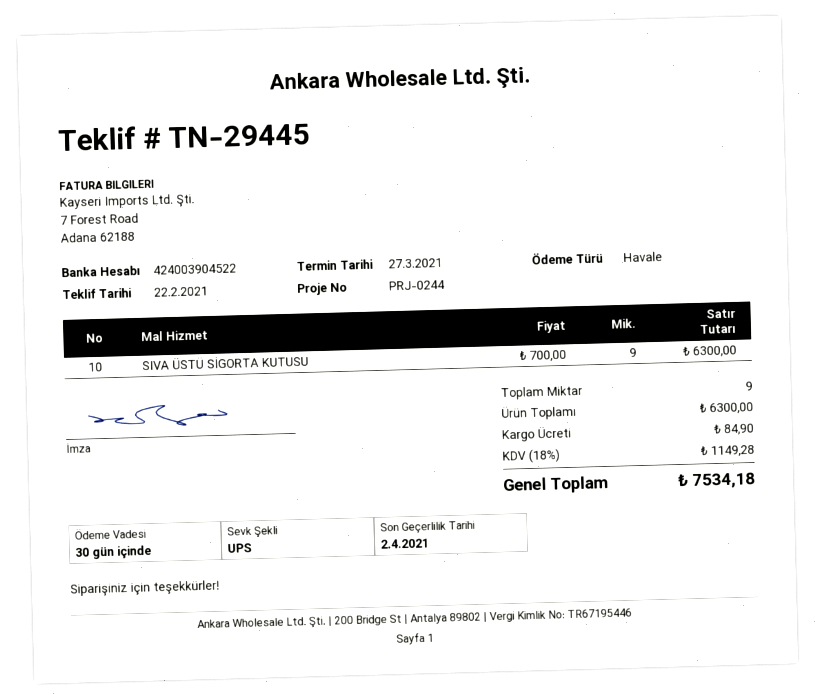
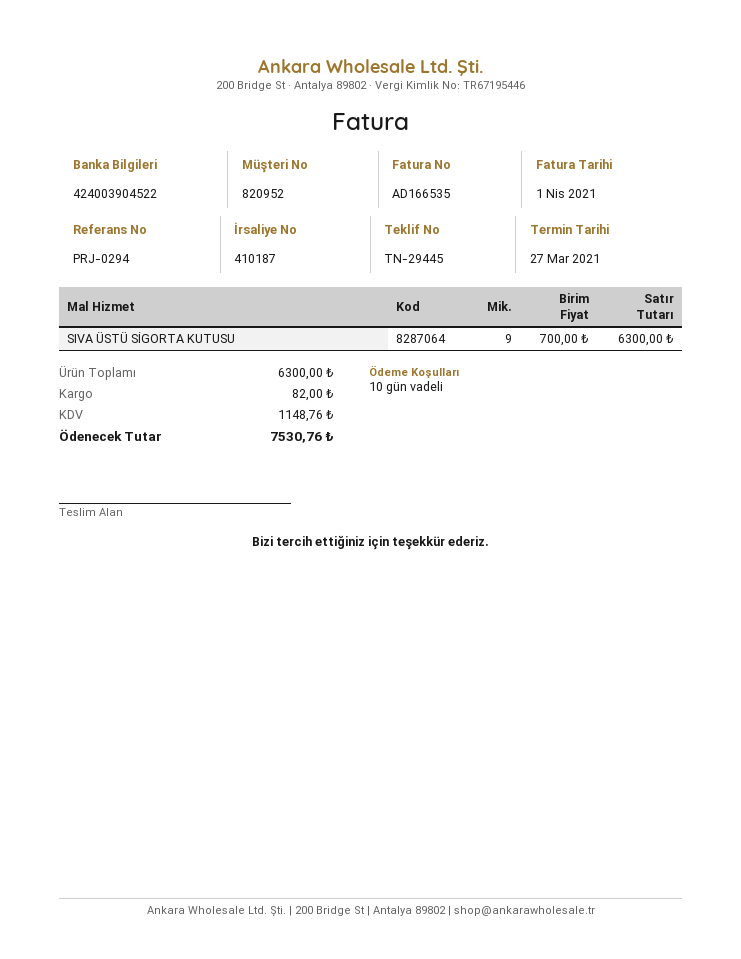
payment terms: 30 days -> 10 days
reference: PRJ-0244 -> PRJ-0294
shipping: 84.90 -> 82.00
tax: 1149.28 -> 1148.76
total: 7534.18 -> 7530.76

